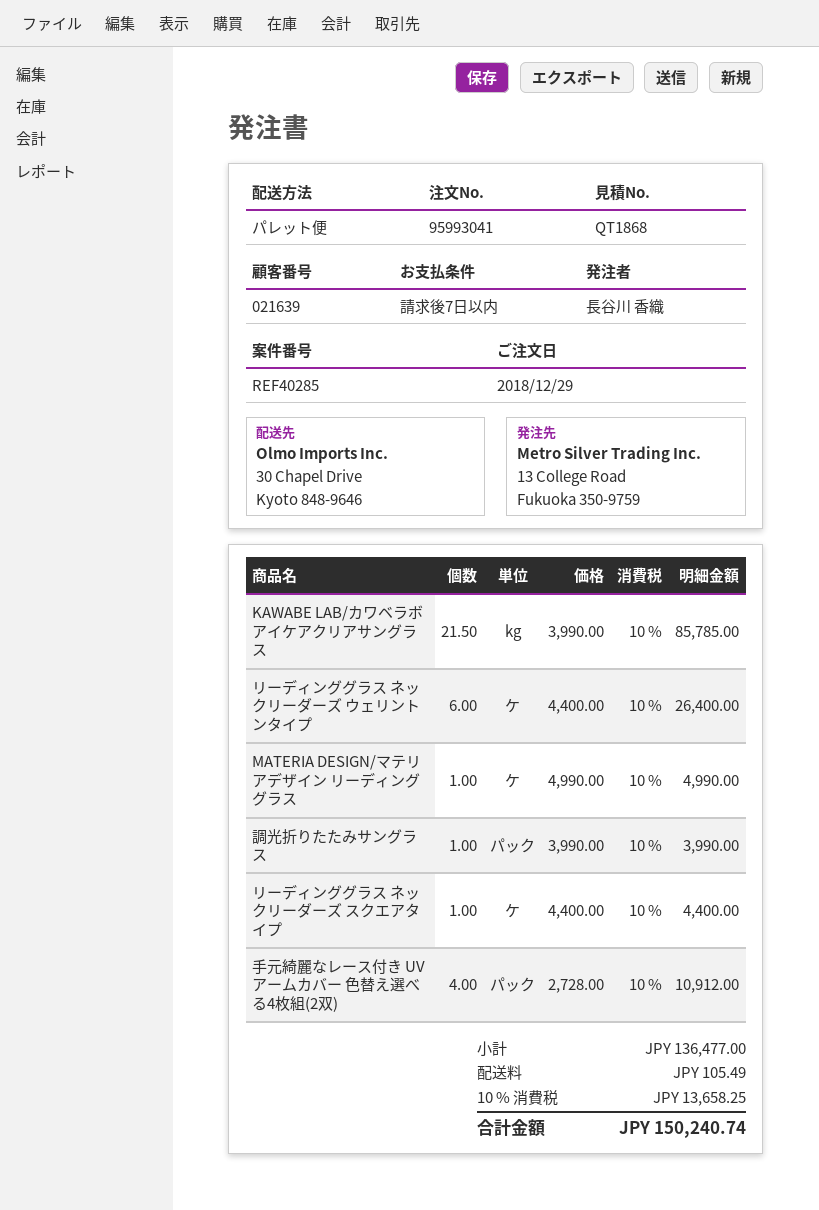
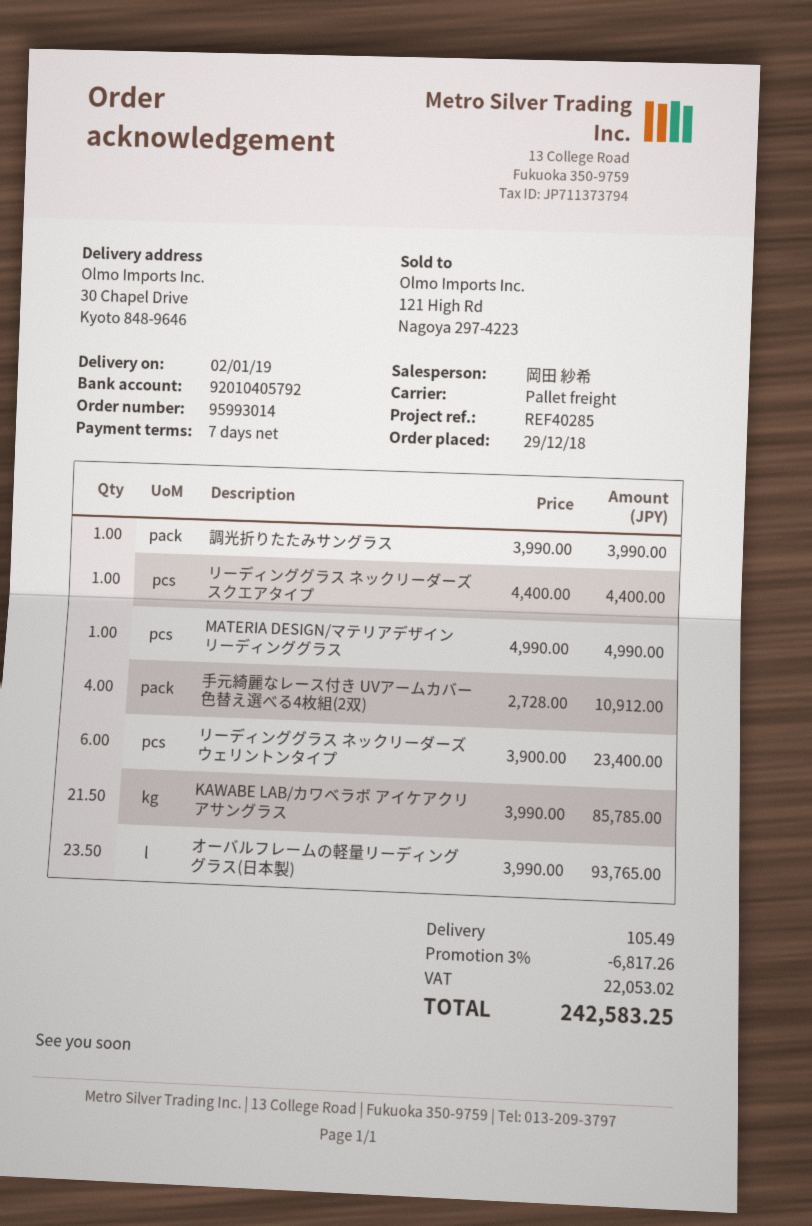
order number: 95993041 -> 95993014
リーディンググラス ネックリーダーズ ウェリントンタイプ: 6 x 4400.00 = 26400.00 -> 6 x 3900.00 = 23400.00
オーバルフレームの軽量リーディンググラス(日本製): none -> 23.5 x 3990.00 = 93765.00
discount: none -> 3% = 6817.26
tax: 13658.25 -> 22053.02
total: 150240.74 -> 242583.25

